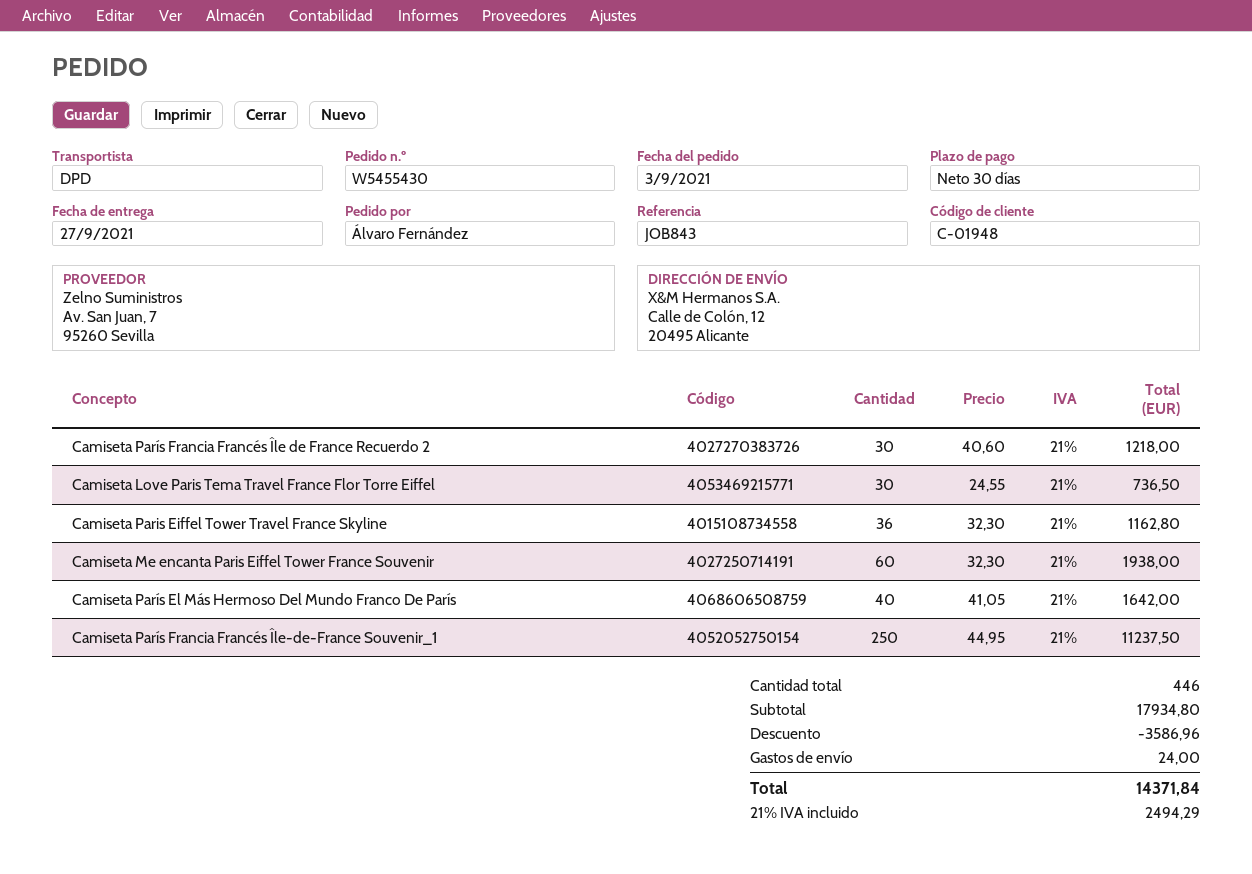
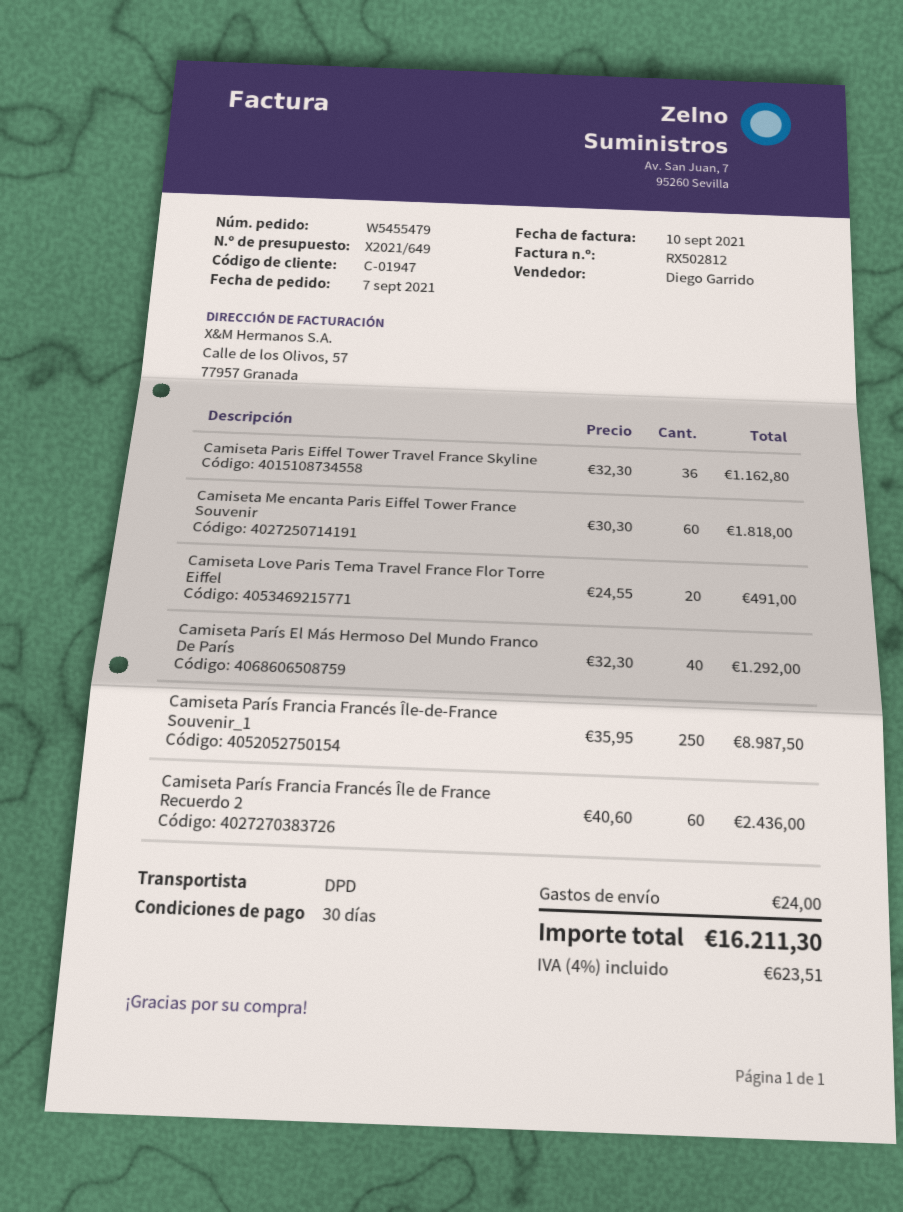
order number: W5455430 -> W5455479
order date: 2021-09-03 -> 2021-09-07
customer number: C-01948 -> C-01947
Camiseta París Francia Francés Île de France Recuerdo 2: 30 x 40.60 = 1218.00 -> 60 x 40.60 = 2436.00
Camiseta Love Paris Tema Travel France Flor Torre Eiffel: 30 x 24.55 = 736.50 -> 20 x 24.55 = 491.00
Camiseta Me encanta Paris Eiffel Tower France Souvenir: 60 x 32.30 = 1938.00 -> 60 x 30.30 = 1818.00
Camiseta París El Más Hermoso Del Mundo Franco De París: 40 x 41.05 = 1642.00 -> 40 x 32.30 = 1292.00
Camiseta París Francia Francés Île-de-France Souvenir_1: 250 x 44.95 = 11237.50 -> 250 x 35.95 = 8987.50
discount: 3586.96 -> none
tax: 21% = 2494.29 -> 4% = 623.51
total: 14371.84 -> 16211.30

